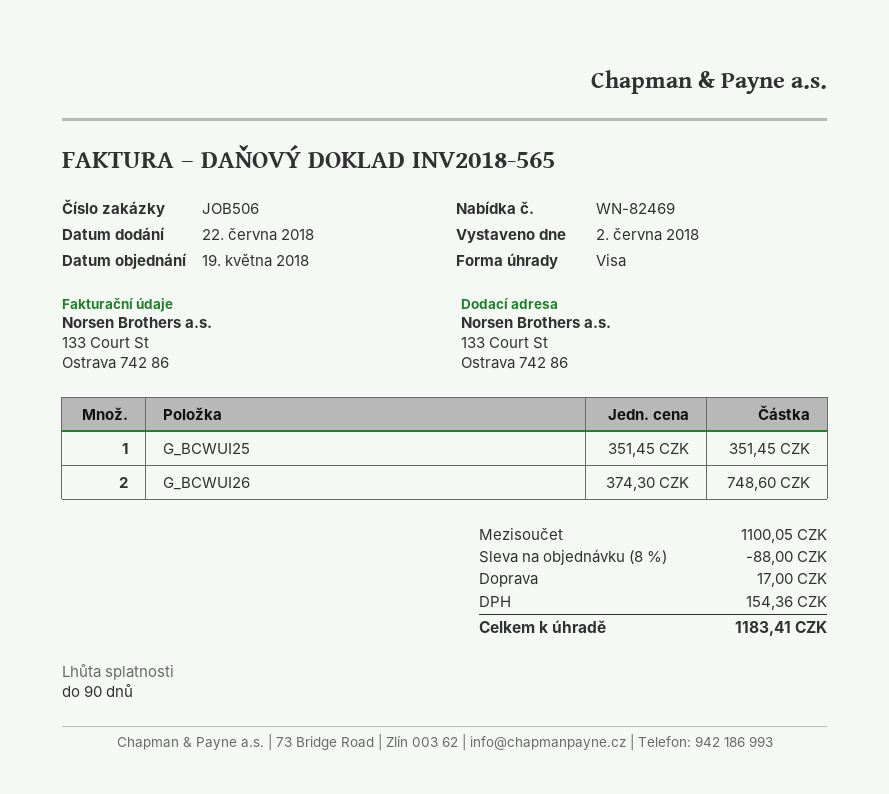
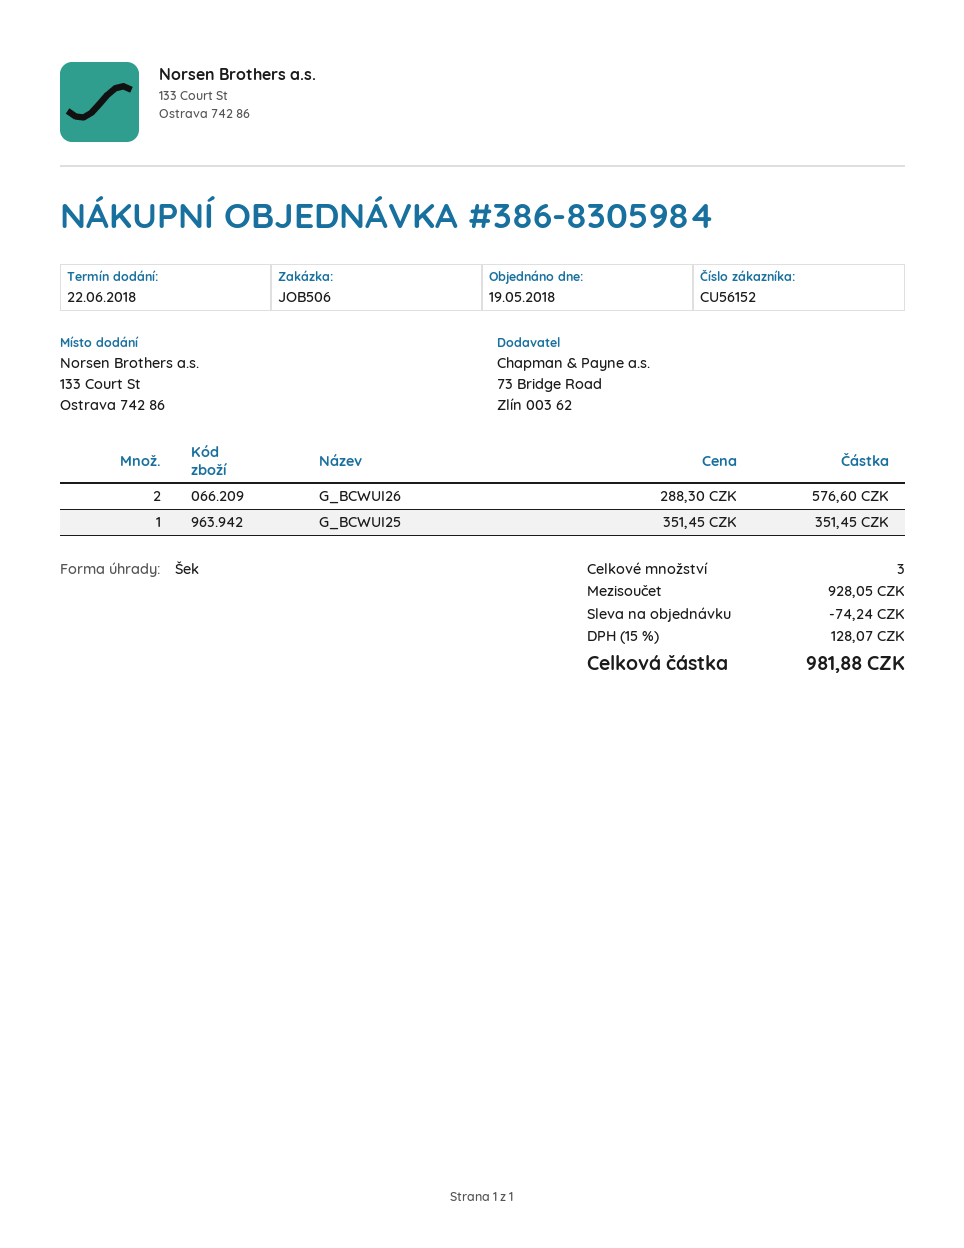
payment method: Visa -> cheque
G_BCWUI26: 2 x 374.30 = 748.60 -> 2 x 288.30 = 576.60
subtotal: 1100.05 -> 928.05
discount: 88.00 -> 74.24
shipping: 17.00 -> none
tax: 154.36 -> 128.07
total: 1183.41 -> 981.88

